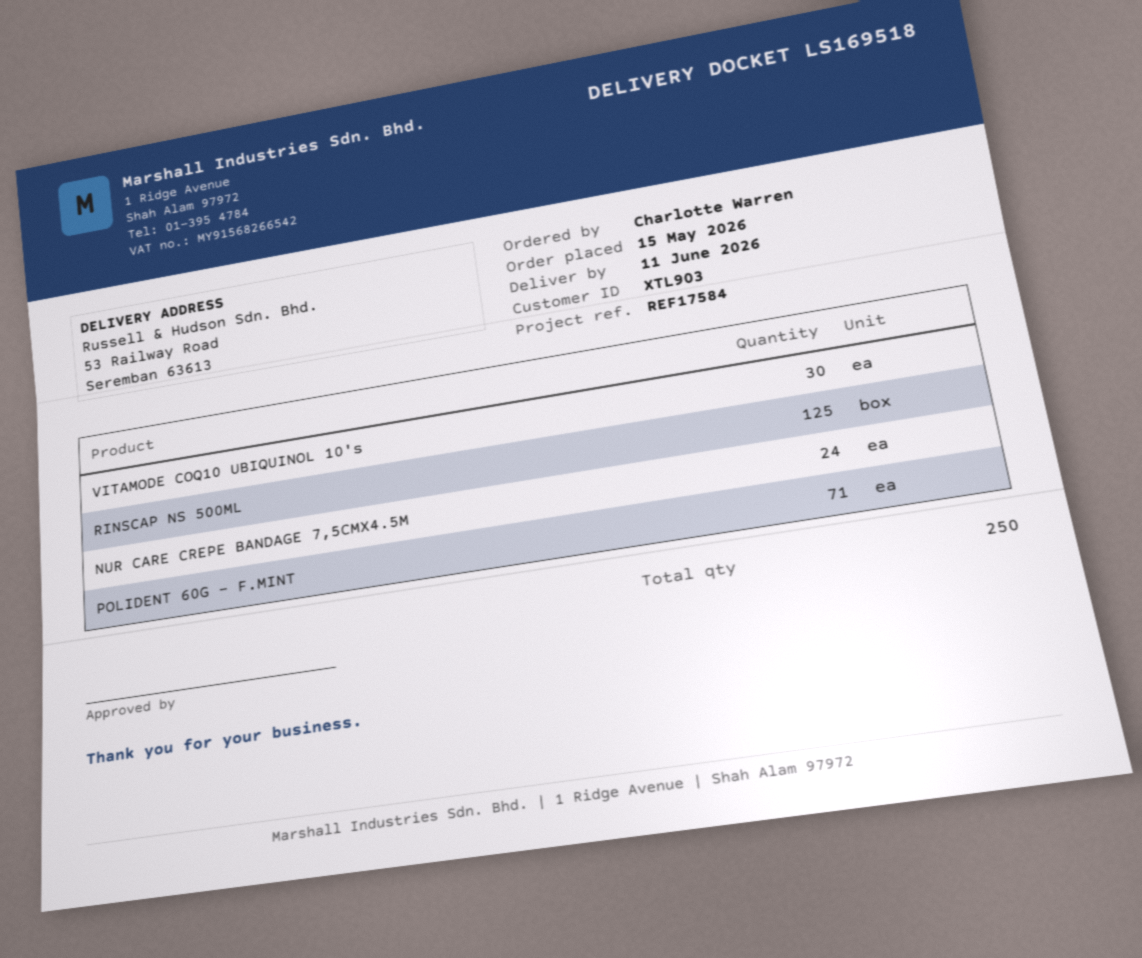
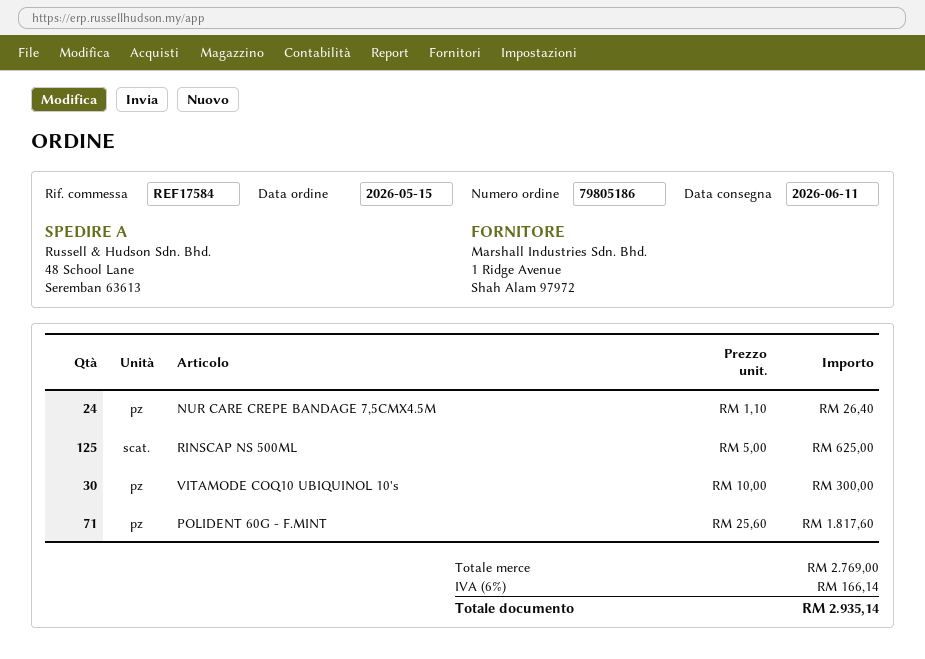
ship to: 53 Railway Road, Seremban 63613 -> 48 School Lane, Seremban 63613

